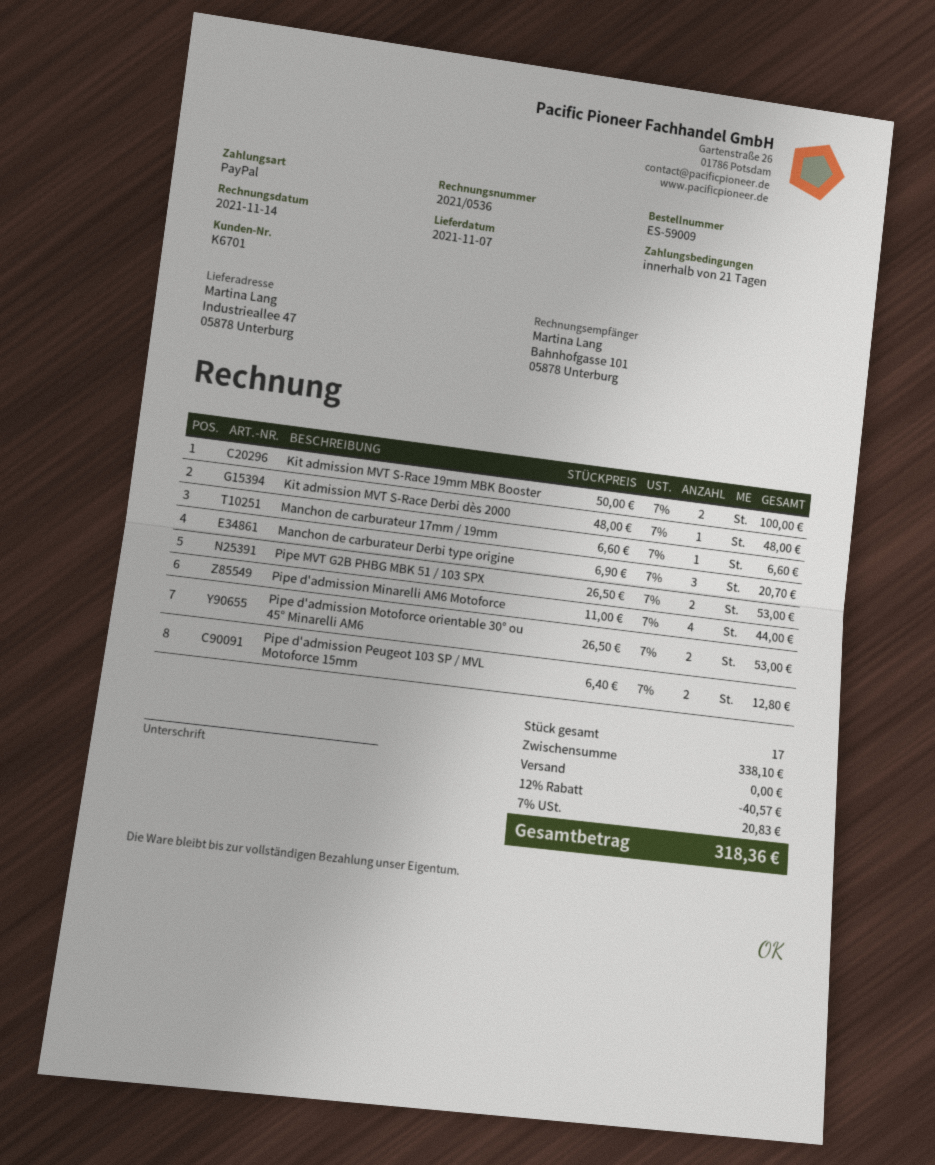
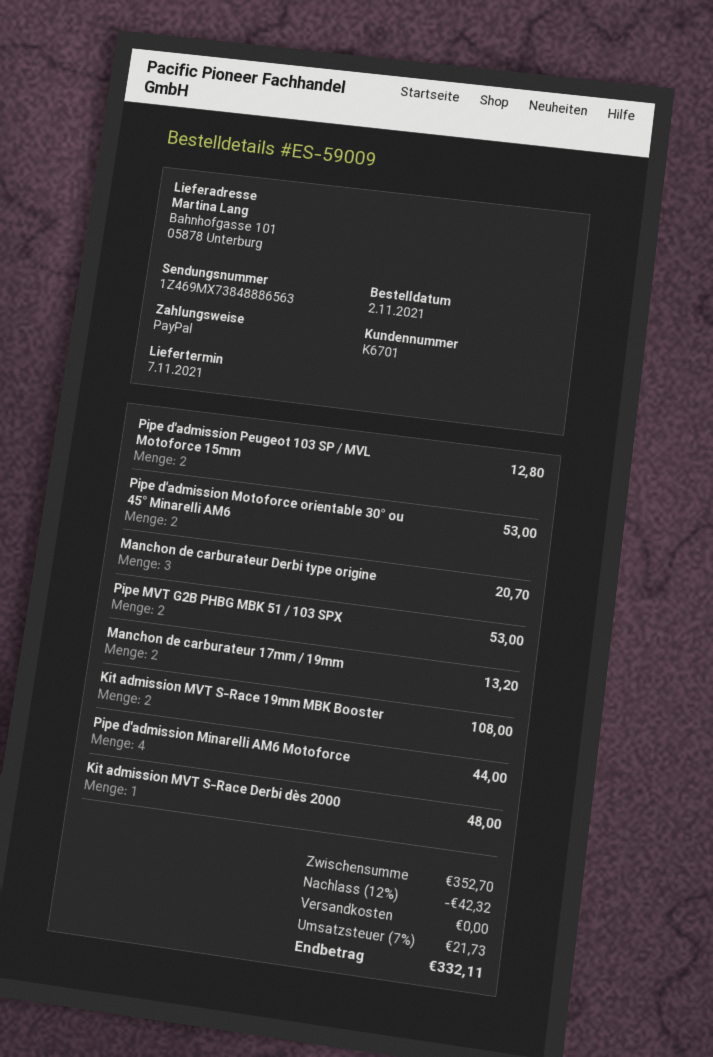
ship to: Industrieallee 47, 05878 Unterburg -> Bahnhofgasse 101, 05878 Unterburg
Kit admission MVT S-Race 19mm MBK Booster: 2 for 100.00 -> 2 for 108.00
Manchon de carburateur 17mm / 19mm: 1 for 6.60 -> 2 for 13.20
subtotal: 338.10 -> 352.70
discount: 12% = 40.57 -> 12% = 42.32
tax: 7% = 20.83 -> 7% = 21.73
total: 318.36 -> 332.11

